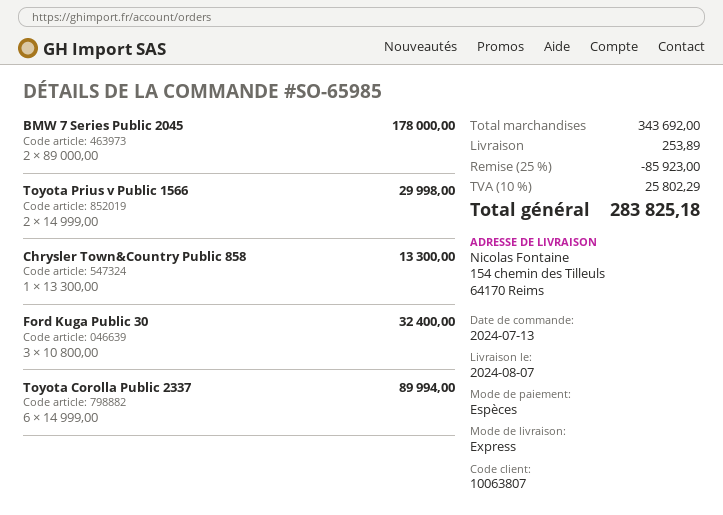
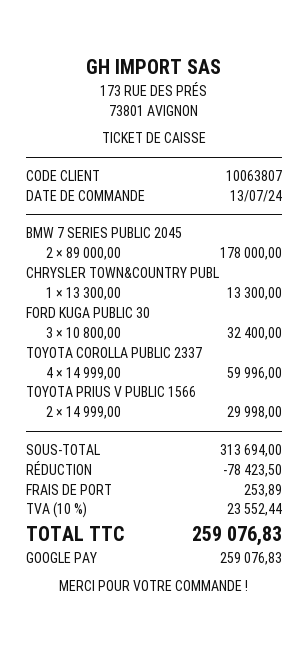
payment method: cash -> Google Pay
Toyota Corolla Public 2337: 6 x 14999.00 = 89994.00 -> 4 x 14999.00 = 59996.00
subtotal: 343692.00 -> 313694.00
discount: 85923.00 -> 78423.50
tax: 10% = 25802.29 -> 10% = 23552.44
total: 283825.18 -> 259076.83

